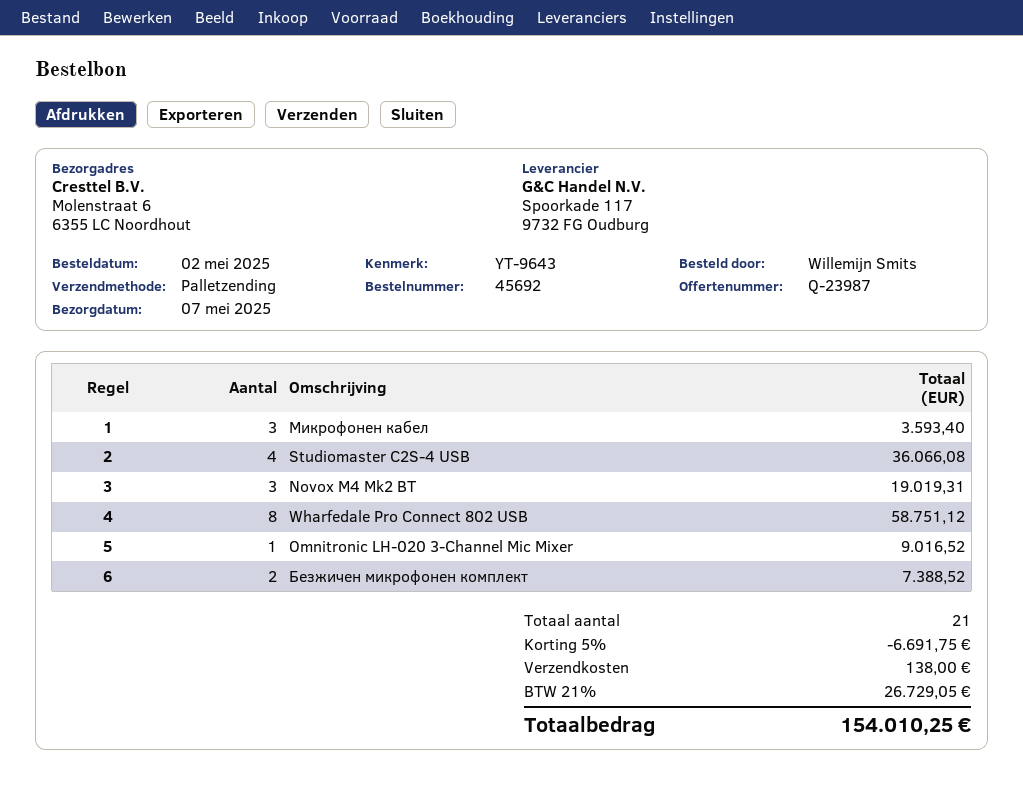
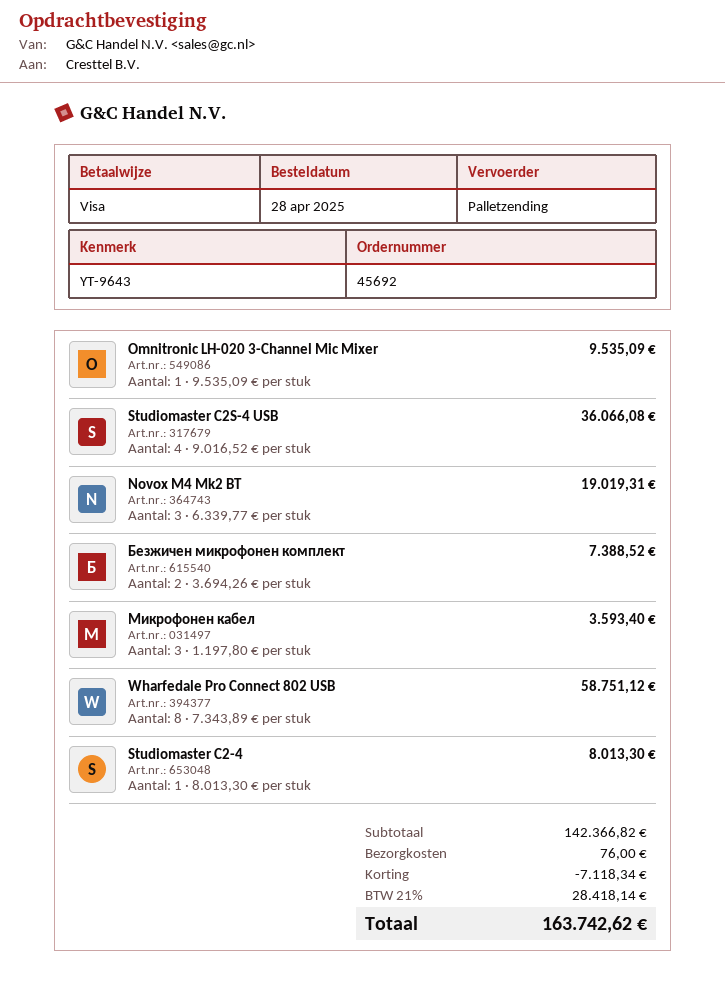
order date: 2025-05-02 -> 2025-04-28
Omnitronic LH-020 3-Channel Mic Mixer: 1 for 9016.52 -> 1 for 9535.09
Studiomaster C2-4: none -> 1 for 8013.30
discount: 6691.75 -> 7118.34
shipping: 138.00 -> 76.00
tax: 21% = 26729.05 -> 21% = 28418.14
total: 154010.25 -> 163742.62

